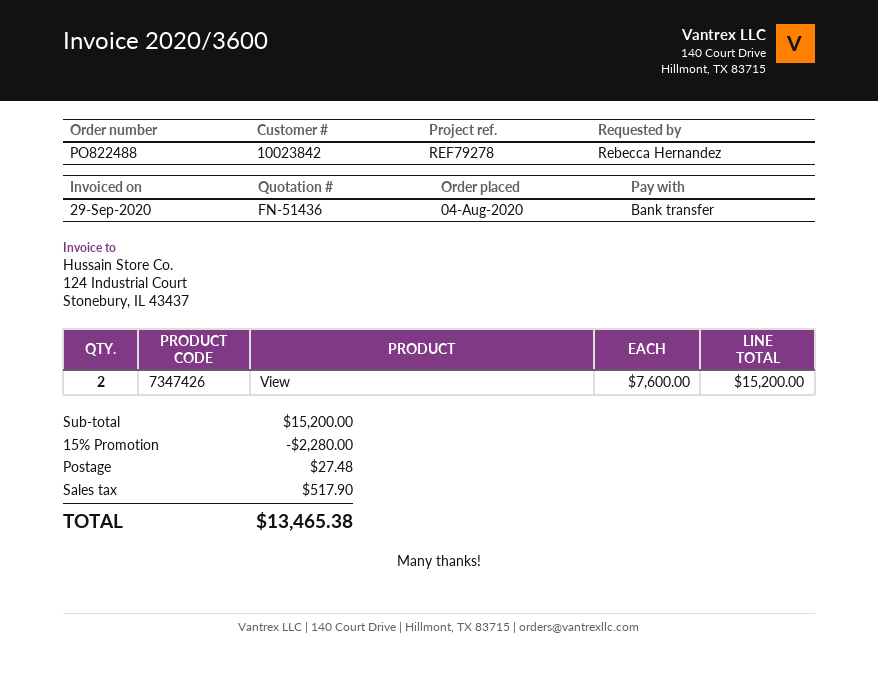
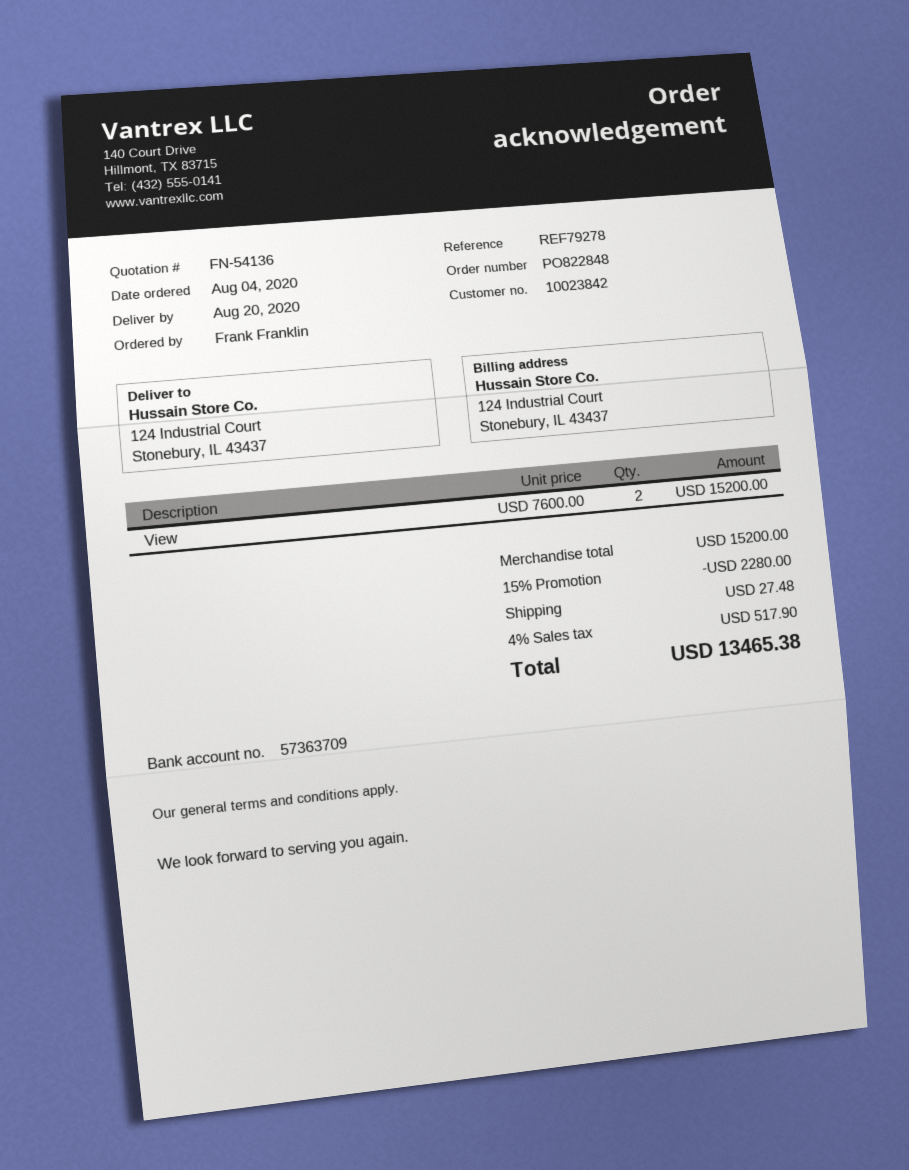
quote number: FN-51436 -> FN-54136
order number: PO822488 -> PO822848
ordered by: Rebecca Hernandez -> Frank Franklin

